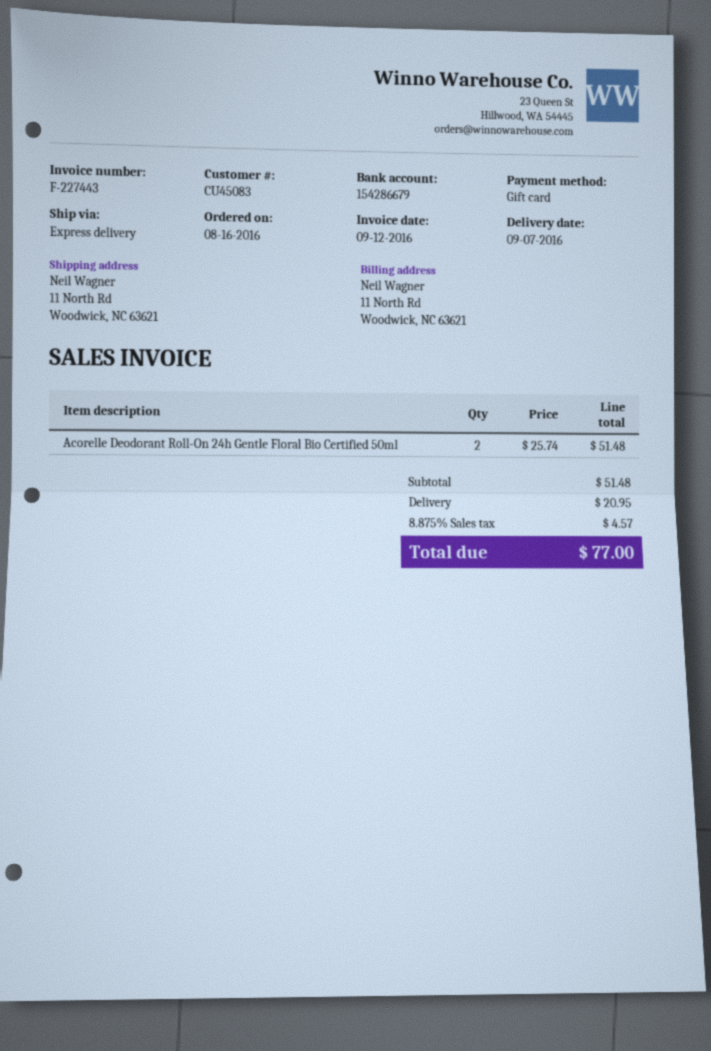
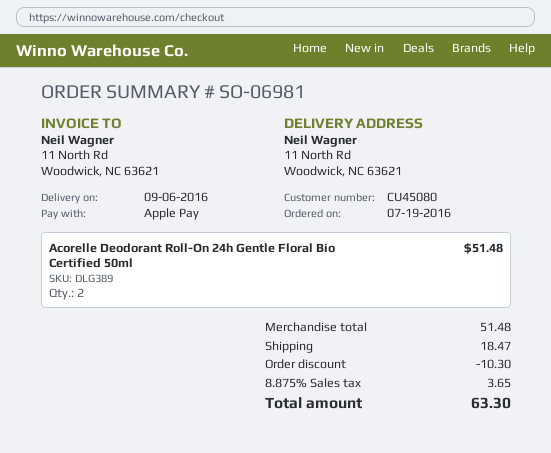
order date: 2016-08-16 -> 2016-07-19
delivery date: 2016-09-07 -> 2016-09-06
customer number: CU45083 -> CU45080
payment method: gift card -> Apple Pay
discount: none -> 10.30
shipping: 20.95 -> 18.47
tax: 8.875% = 4.57 -> 8.875% = 3.65
total: 77.00 -> 63.30

